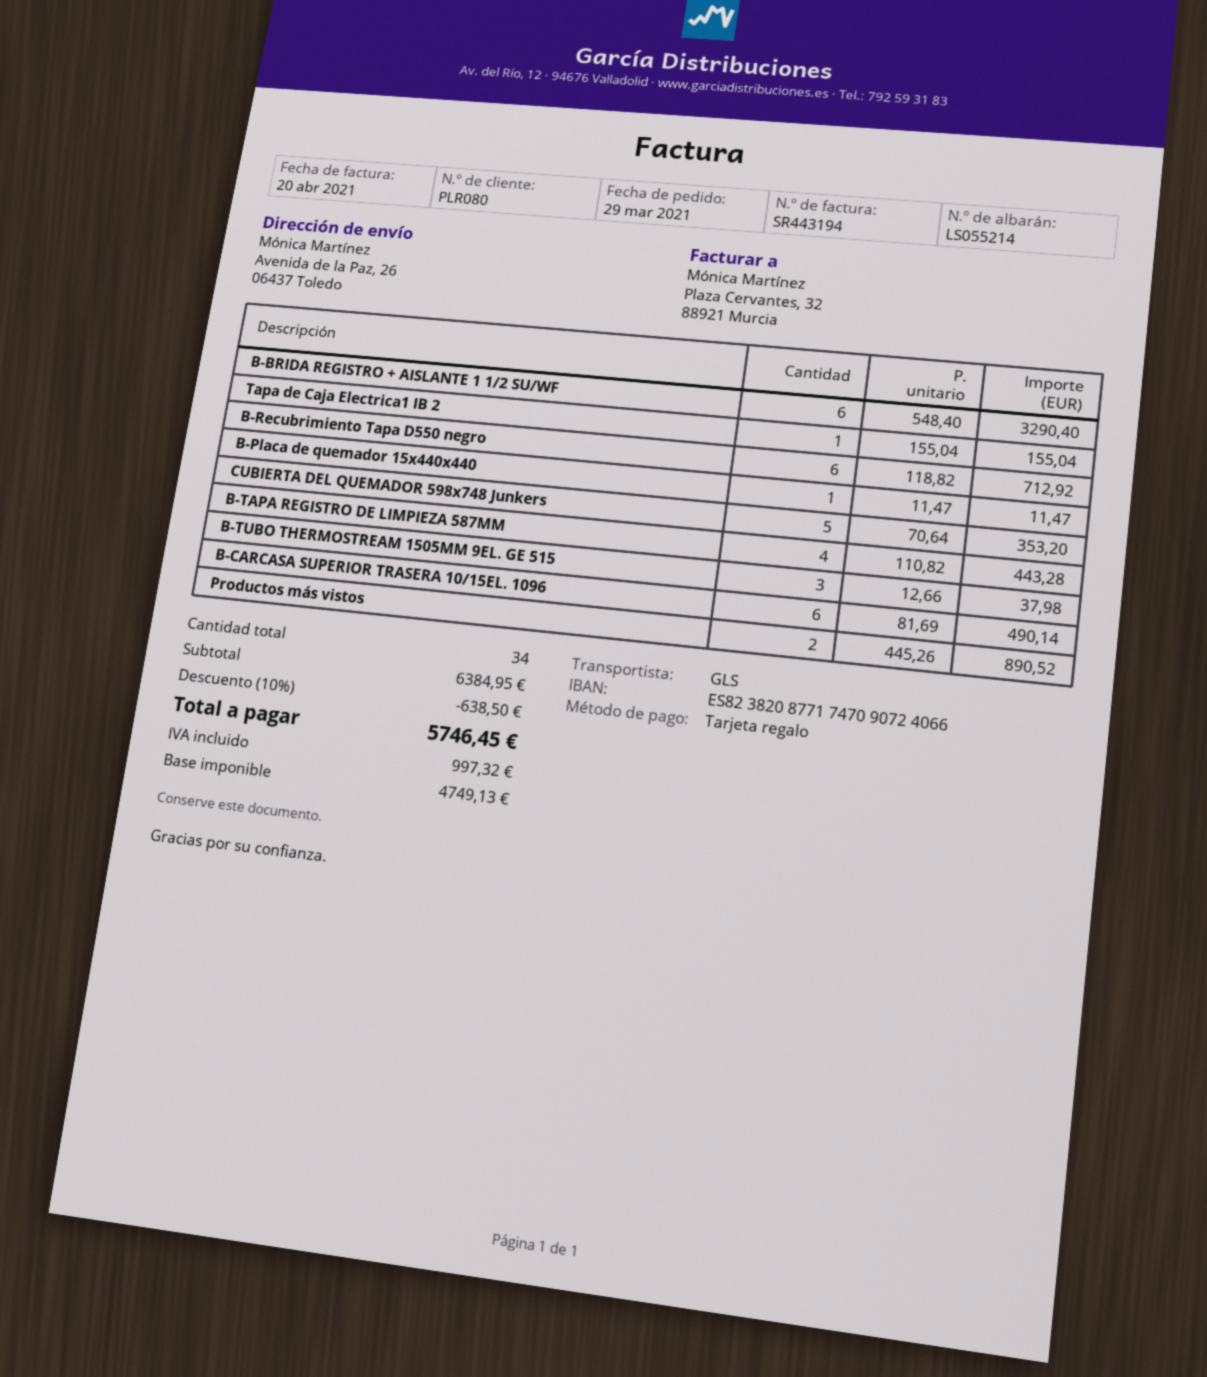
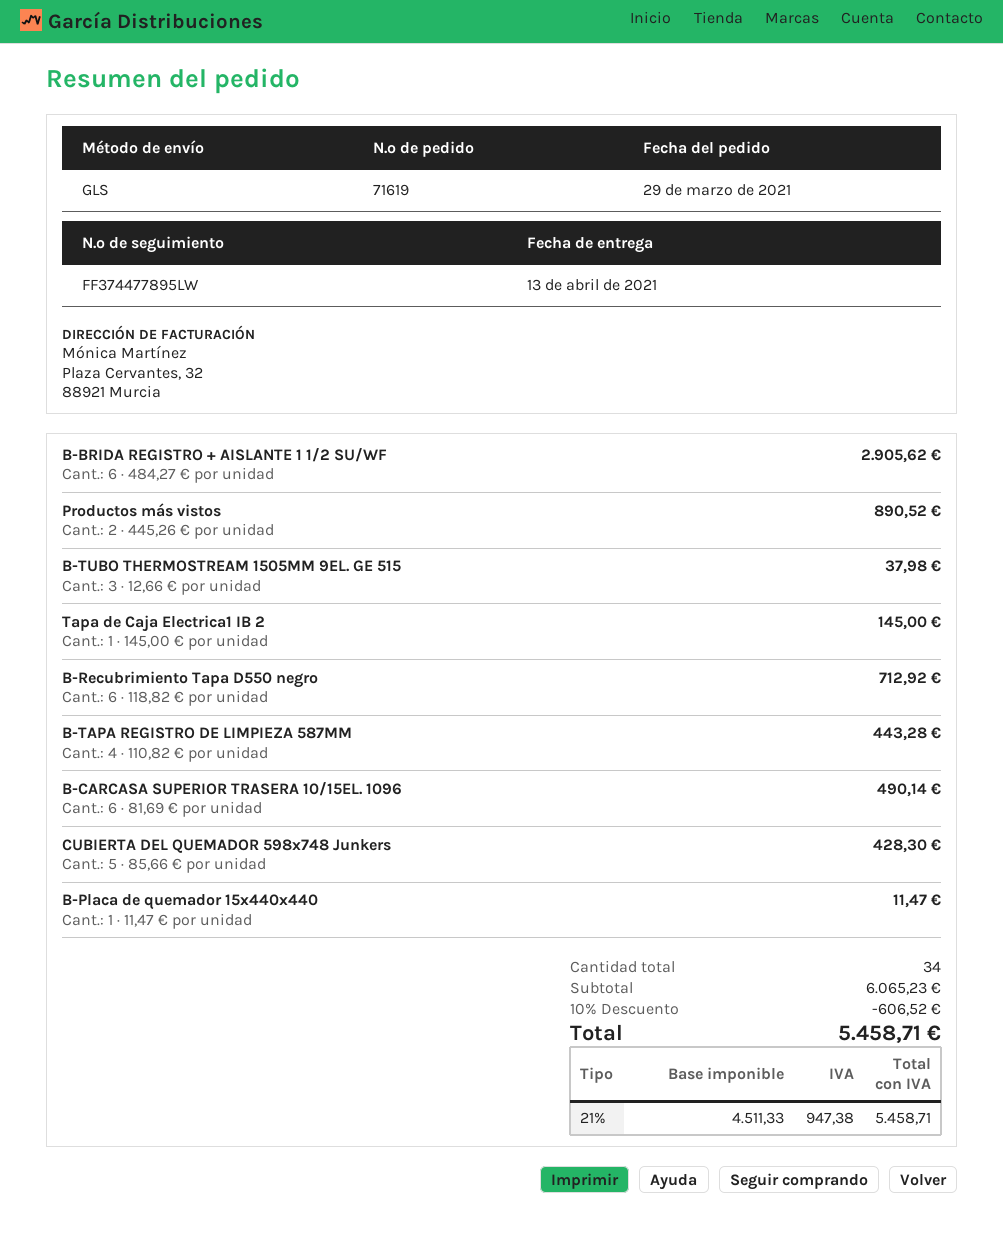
B-BRIDA REGISTRO + AISLANTE 1 1/2 SU/WF: 6 x 548.40 = 3290.40 -> 6 x 484.27 = 2905.62
Tapa de Caja Electrica1 IB 2: 1 x 155.04 = 155.04 -> 1 x 145.00 = 145.00
CUBIERTA DEL QUEMADOR 598x748 Junkers: 5 x 70.64 = 353.20 -> 5 x 85.66 = 428.30
subtotal: 6384.95 -> 6065.23
discount: 10% = 638.50 -> 10% = 606.52
net: 4749.13 -> 4511.33
tax: 997.32 -> 947.38
total: 5746.45 -> 5458.71

